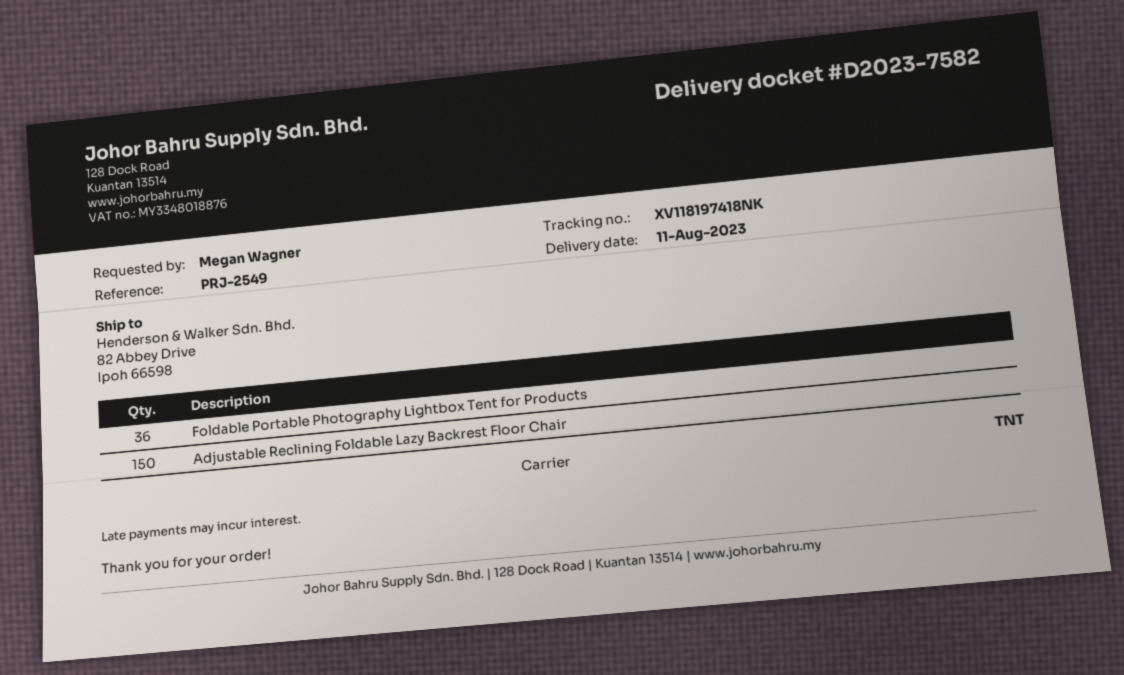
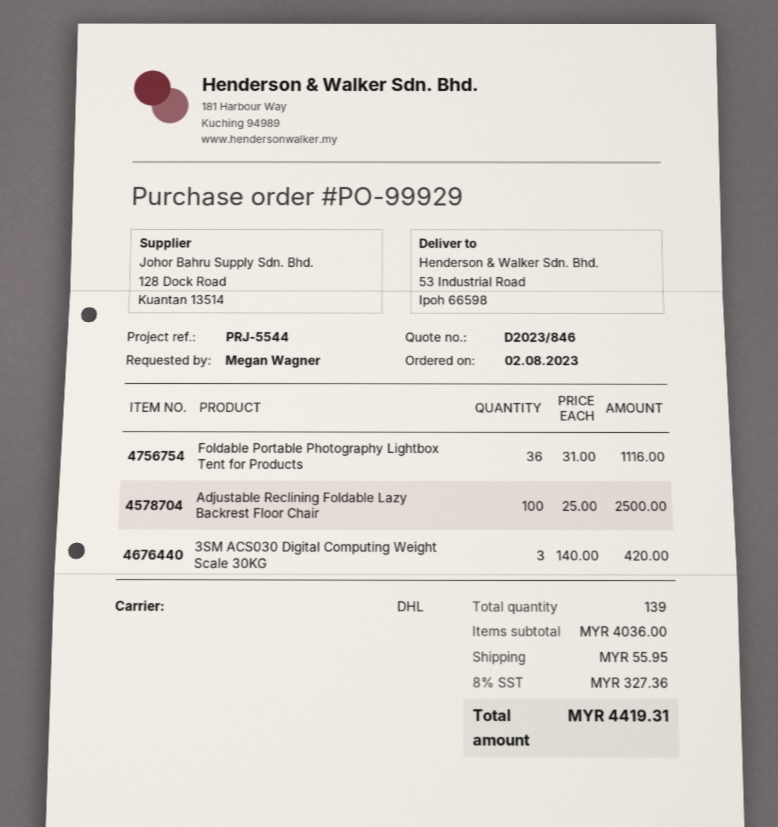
reference: PRJ-2549 -> PRJ-5544
shipping method: TNT -> DHL
ship to: 82 Abbey Drive, Ipoh 66598 -> 53 Industrial Road, Ipoh 66598
Adjustable Reclining Foldable Lazy Backrest Floor Chair: 150 -> 100
3SM ACS030 Digital Computing Weight Scale 30KG: none -> 3

